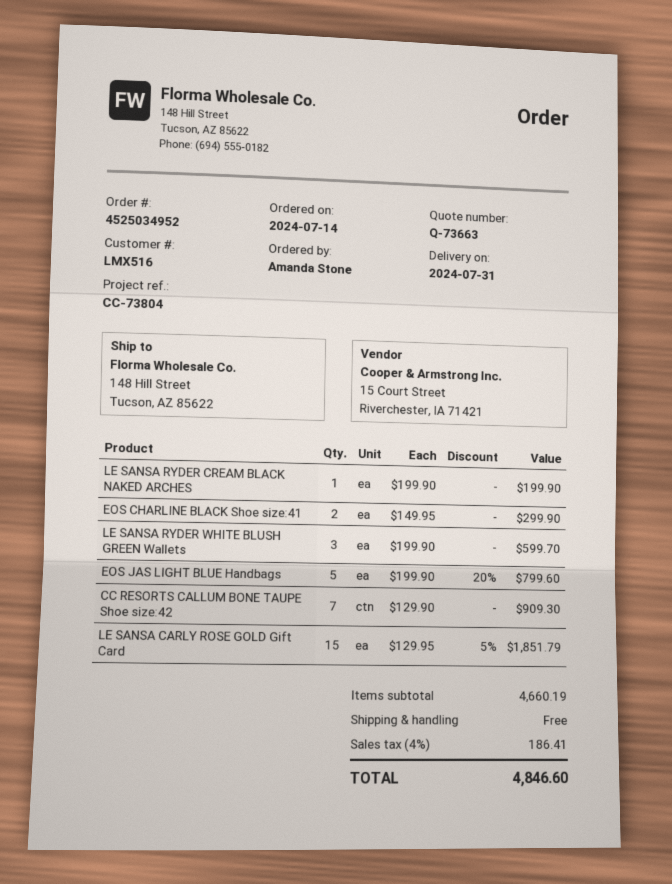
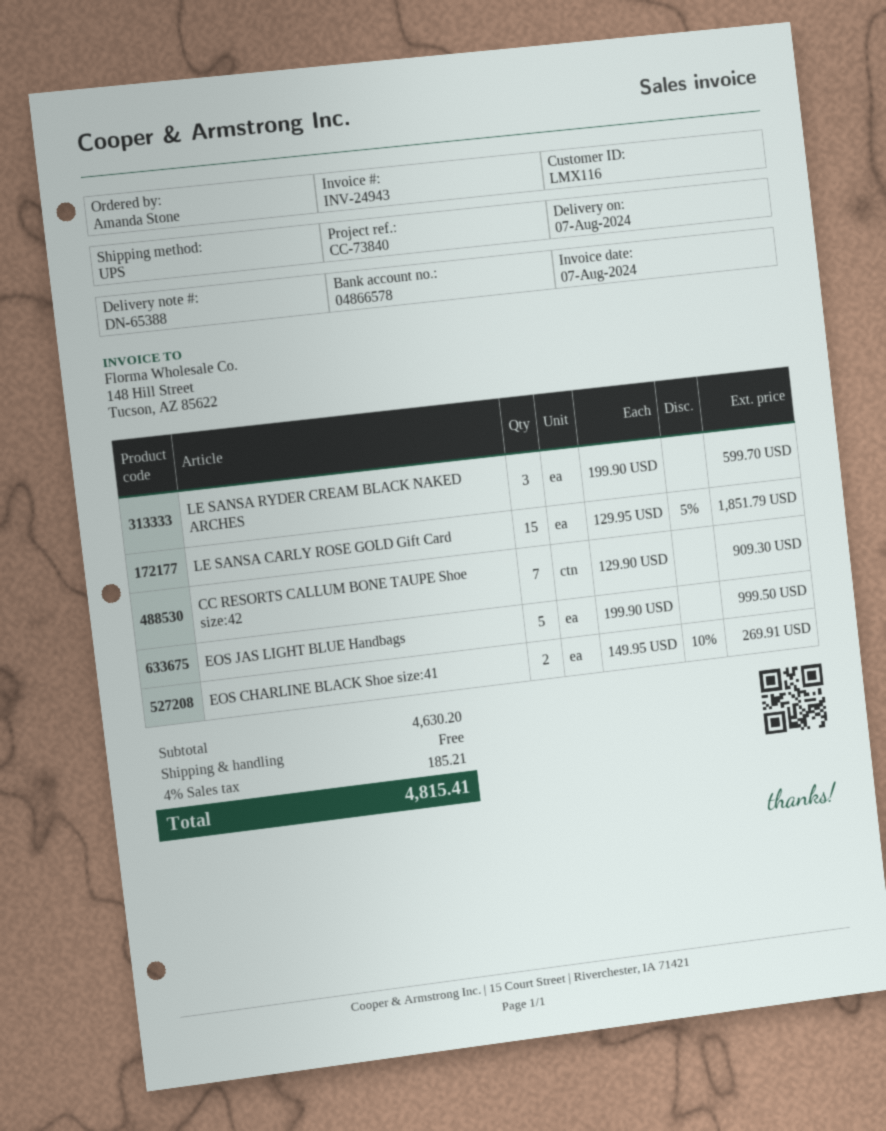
delivery date: 2024-07-31 -> 2024-08-07
customer number: LMX516 -> LMX116
reference: CC-73804 -> CC-73840
LE SANSA RYDER CREAM BLACK NAKED ARCHES: 1 x 199.90 = 199.90 -> 3 x 199.90 = 599.70
EOS CHARLINE BLACK Shoe size:41: 2 x 149.95 = 299.90 -> 2 x 149.95 - 10% = 269.91
LE SANSA RYDER WHITE BLUSH GREEN Wallets: 3 x 199.90 = 599.70 -> none
EOS JAS LIGHT BLUE Handbags: 5 x 199.90 - 20% = 799.60 -> 5 x 199.90 = 999.50
subtotal: 4660.19 -> 4630.20
tax: 4% = 186.41 -> 4% = 185.21
total: 4846.60 -> 4815.41

